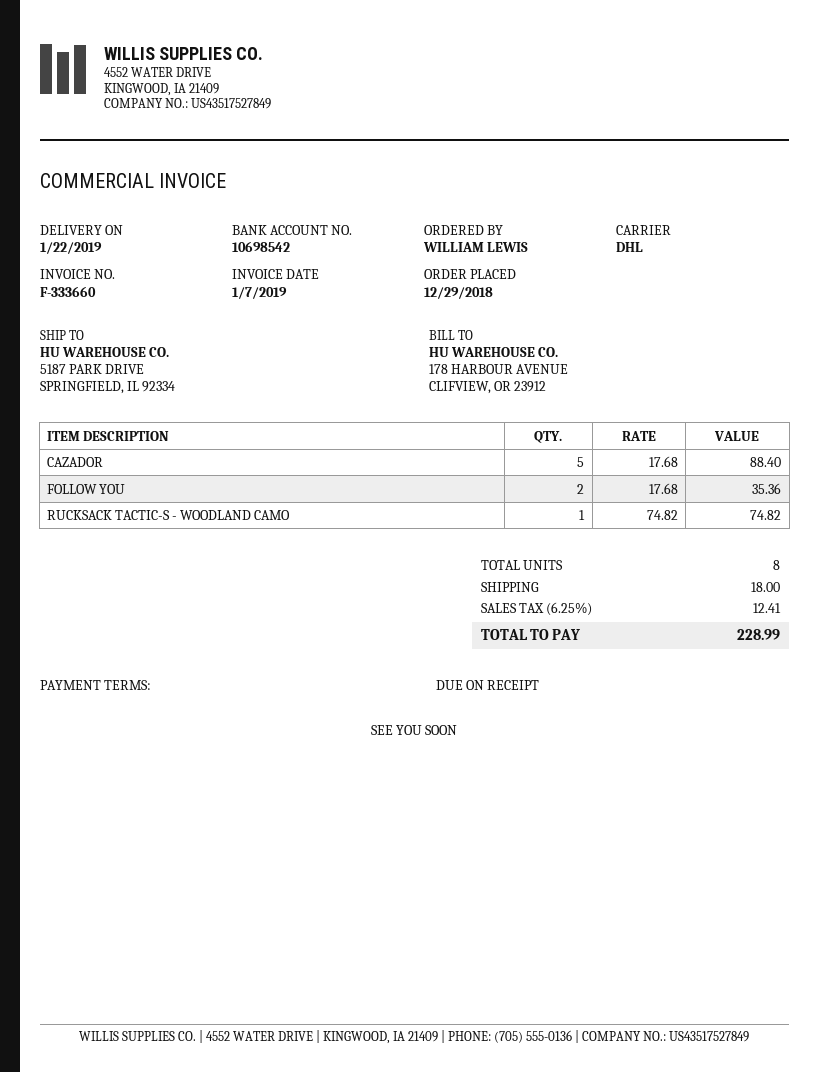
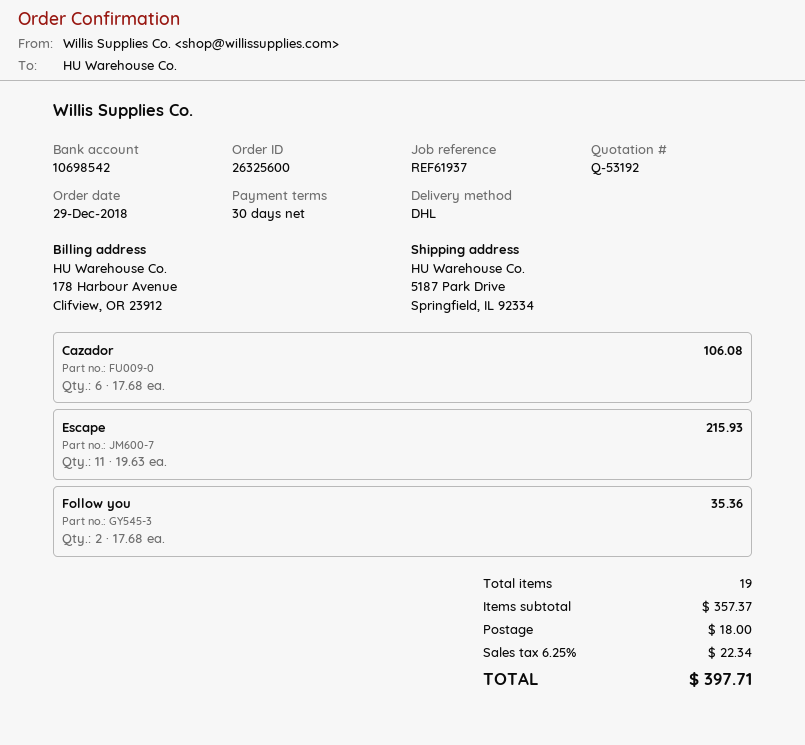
payment terms: on receipt -> 30 days
CAZADOR: 5 x 17.68 = 88.40 -> 6 x 17.68 = 106.08
RUCKSACK TACTIC-S - WOODLAND CAMO: 1 x 74.82 = 74.82 -> none
Escape: none -> 11 x 19.63 = 215.93
total quantity: 8 -> 19
tax: 6.25% = 12.41 -> 6.25% = 22.34
total: 228.99 -> 397.71

